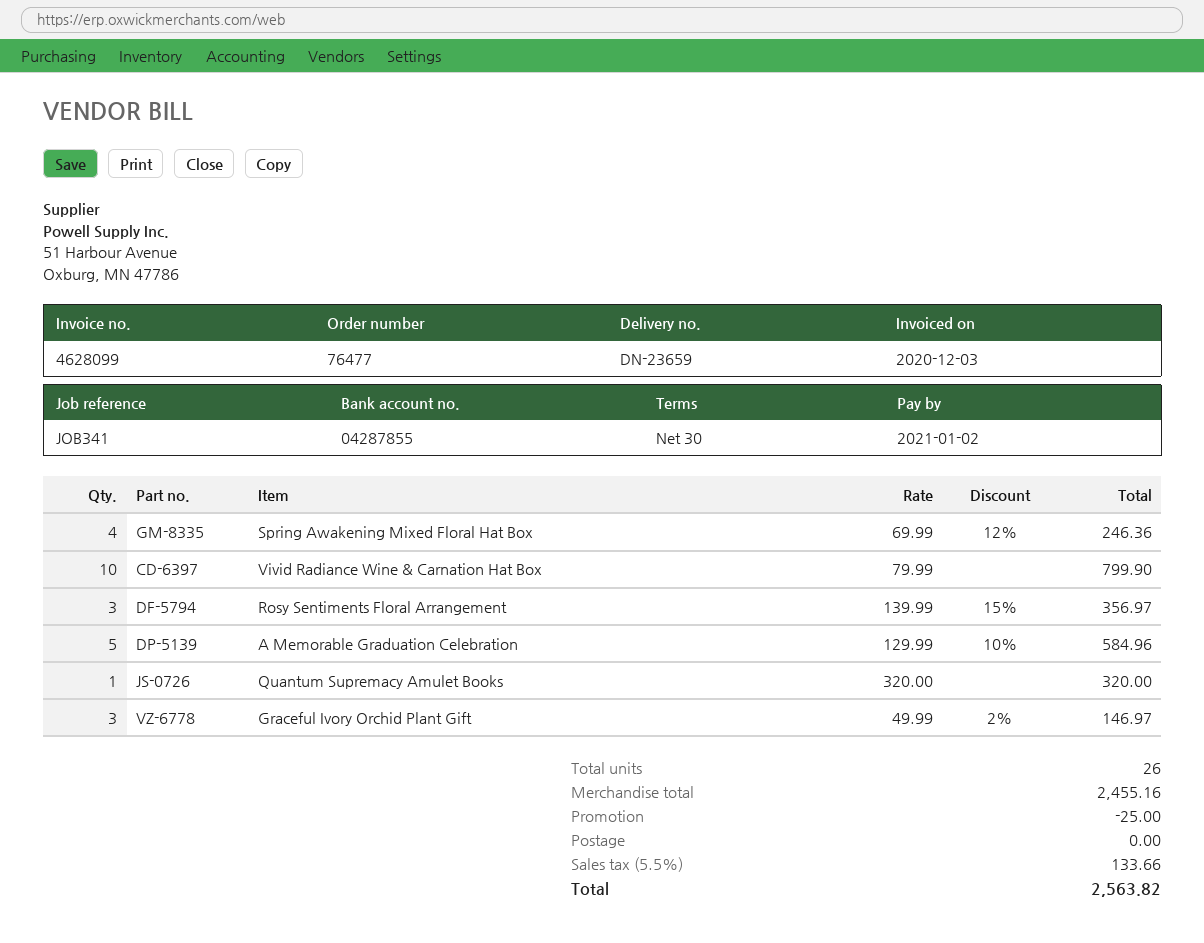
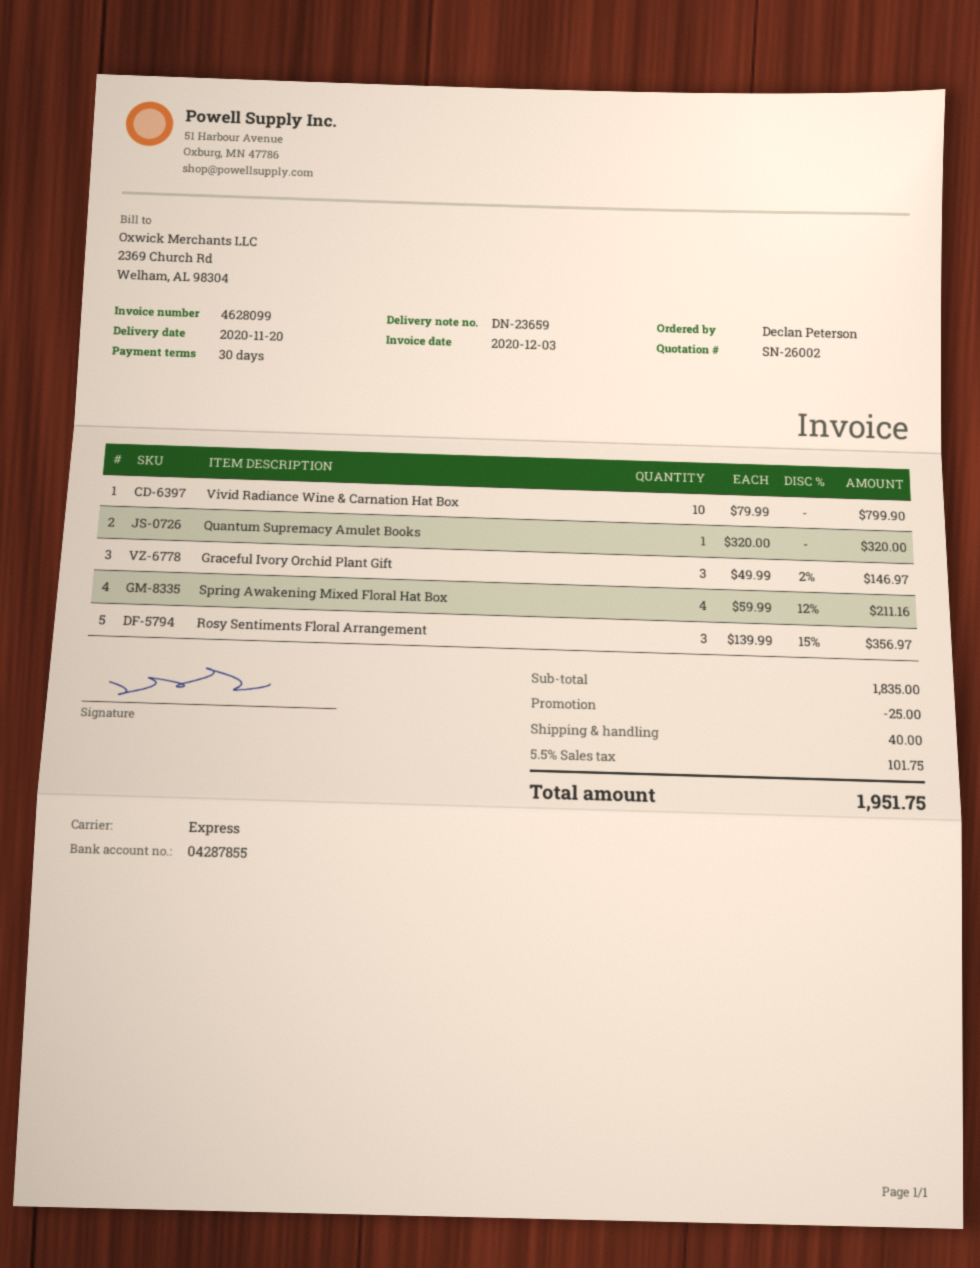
Spring Awakening Mixed Floral Hat Box: 4 x 69.99 - 12% = 246.36 -> 4 x 59.99 - 12% = 211.16
A Memorable Graduation Celebration: 5 x 129.99 - 10% = 584.96 -> none
subtotal: 2455.16 -> 1835.00
shipping: 0.00 -> 40.00
tax: 5.5% = 133.66 -> 5.5% = 101.75
total: 2563.82 -> 1951.75

